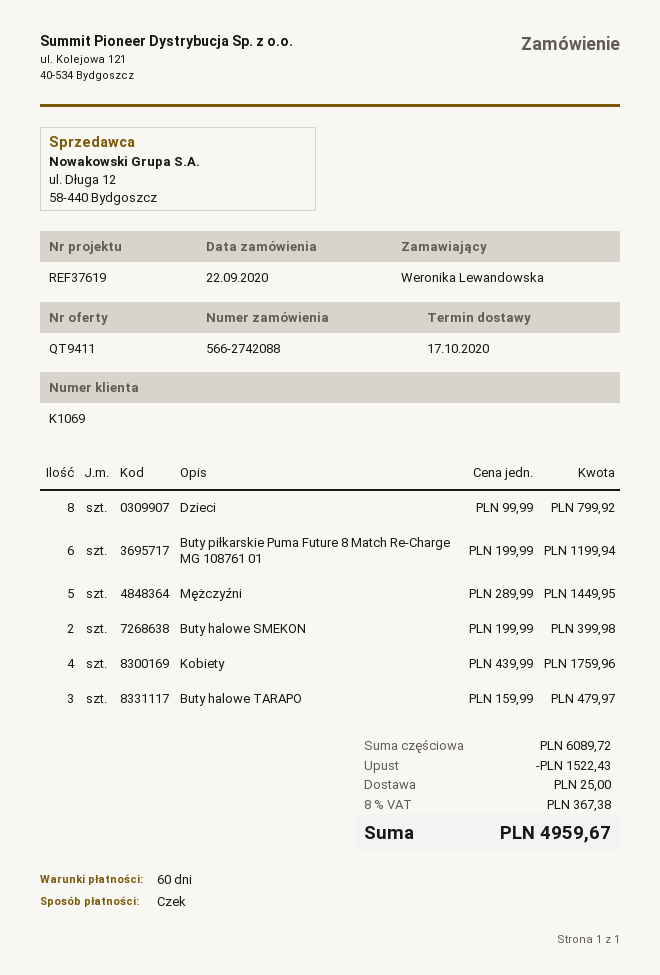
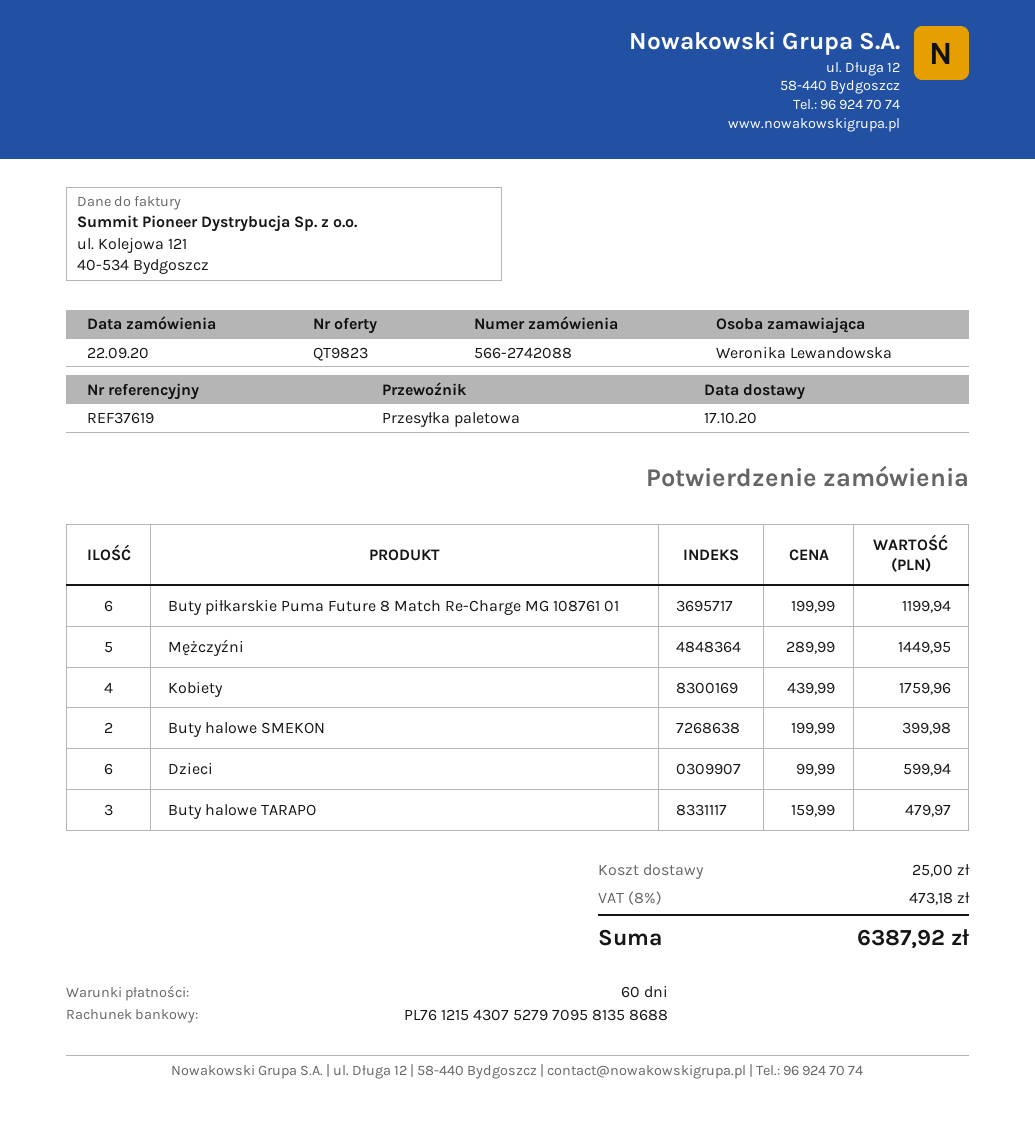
quote number: QT9411 -> QT9823
Dzieci: 8 x 99.99 = 799.92 -> 6 x 99.99 = 599.94
discount: 1522.43 -> none
tax: 8% = 367.38 -> 8% = 473.18
total: 4959.67 -> 6387.92

